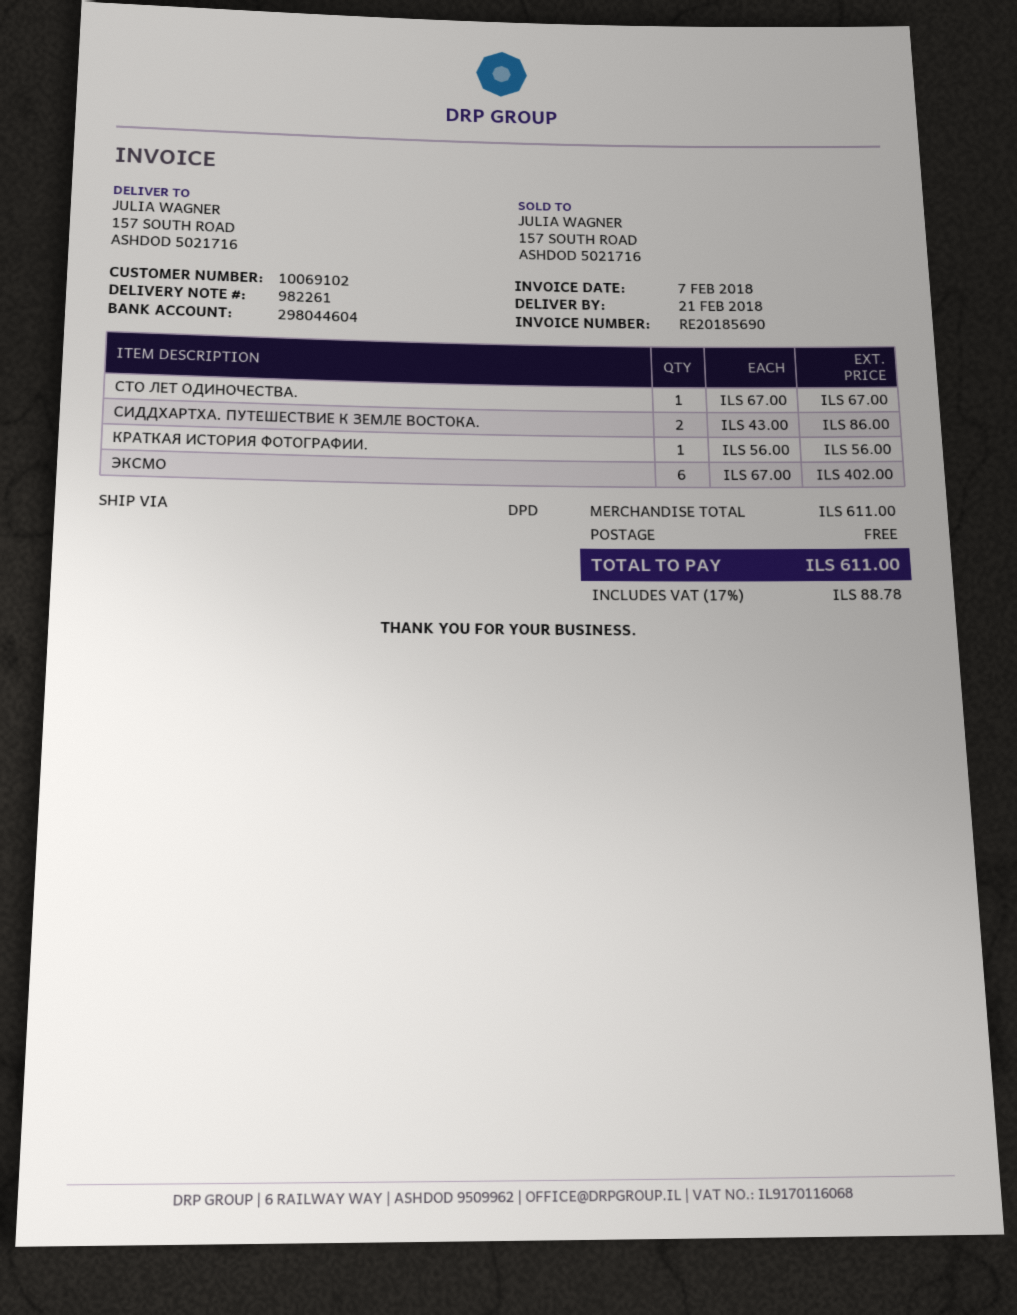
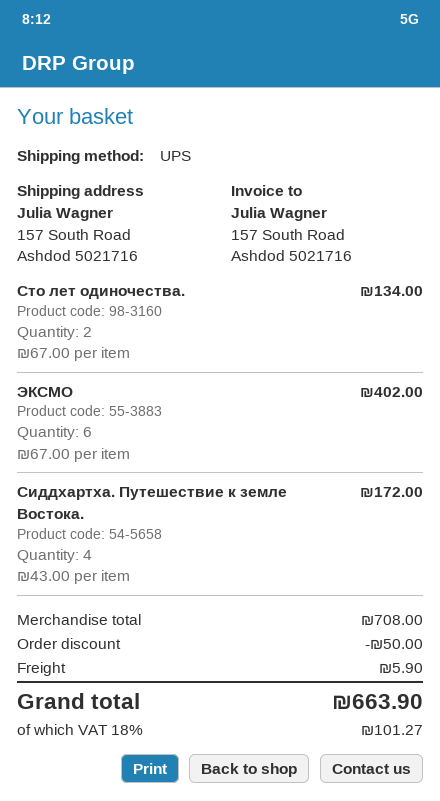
shipping method: DPD -> UPS
СТО ЛЕТ ОДИНОЧЕСТВА.: 1 x 67.00 = 67.00 -> 2 x 67.00 = 134.00
СИДДХАРТХА. ПУТЕШЕСТВИЕ К ЗЕМЛЕ ВОСТОКА.: 2 x 43.00 = 86.00 -> 4 x 43.00 = 172.00
КРАТКАЯ ИСТОРИЯ ФОТОГРАФИИ.: 1 x 56.00 = 56.00 -> none
subtotal: 611.00 -> 708.00
discount: none -> 50.00
shipping: 0.00 -> 5.90
tax: 17% = 88.78 -> 18% = 101.27
total: 611.00 -> 663.90

